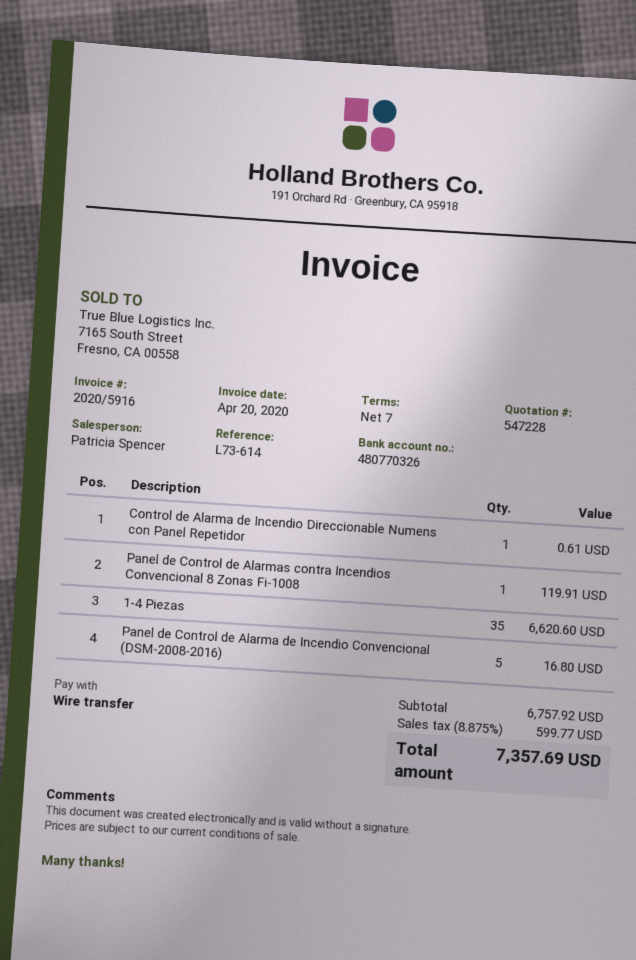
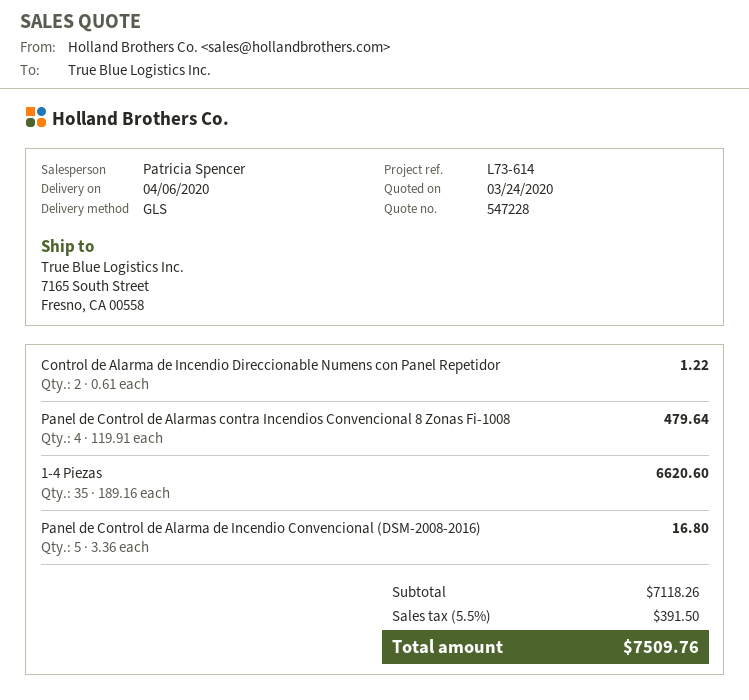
Control de Alarma de Incendio Direccionable Numens con Panel Repetidor: 1 for 0.61 -> 2 for 1.22
Panel de Control de Alarmas contra Incendios Convencional 8 Zonas Fi-1008: 1 for 119.91 -> 4 for 479.64
subtotal: 6757.92 -> 7118.26
tax: 8.875% = 599.77 -> 5.5% = 391.50
total: 7357.69 -> 7509.76

